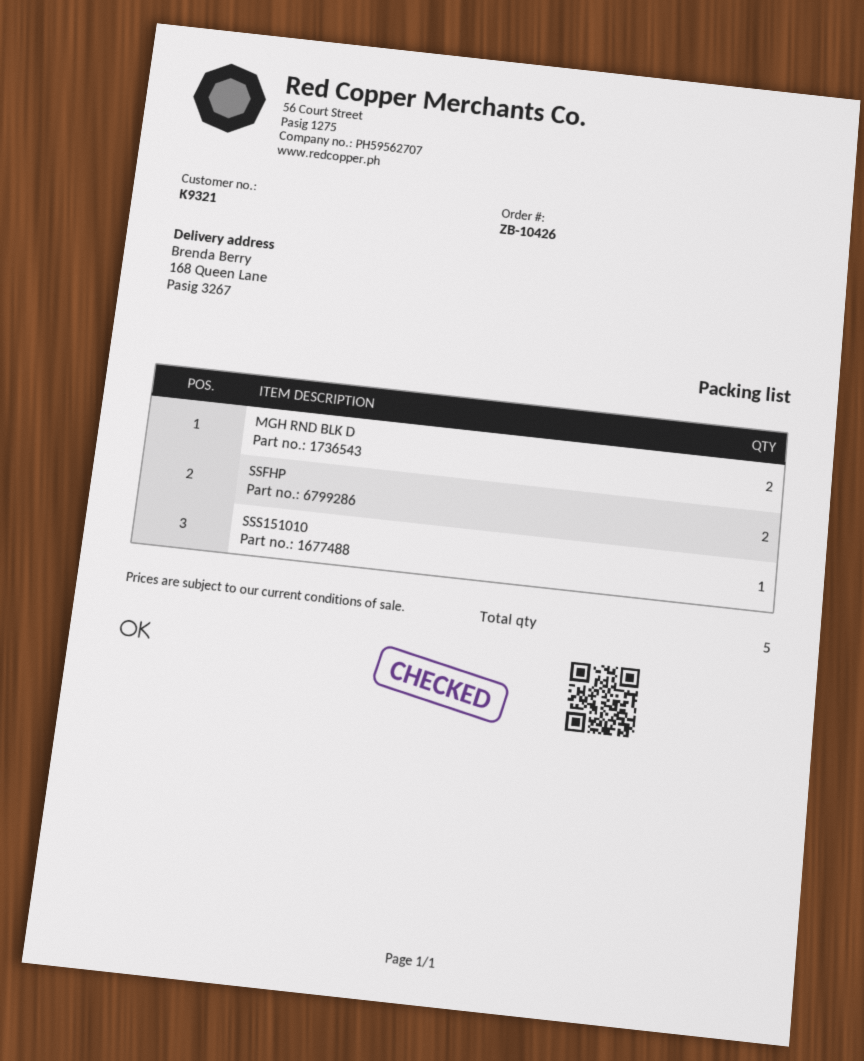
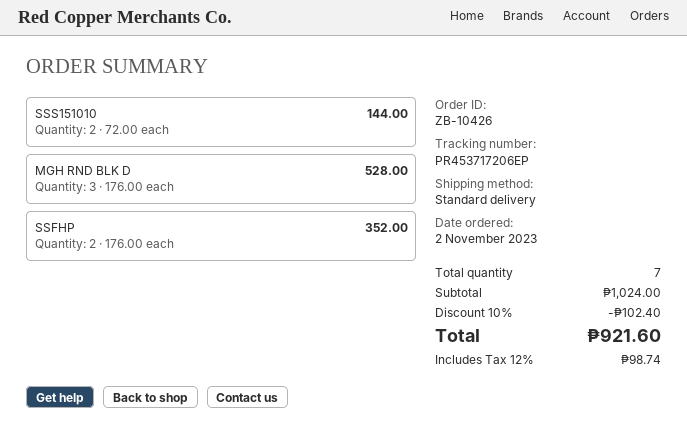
MGH RND BLK D: 2 -> 3
SSS151010: 1 -> 2
total quantity: 5 -> 7

